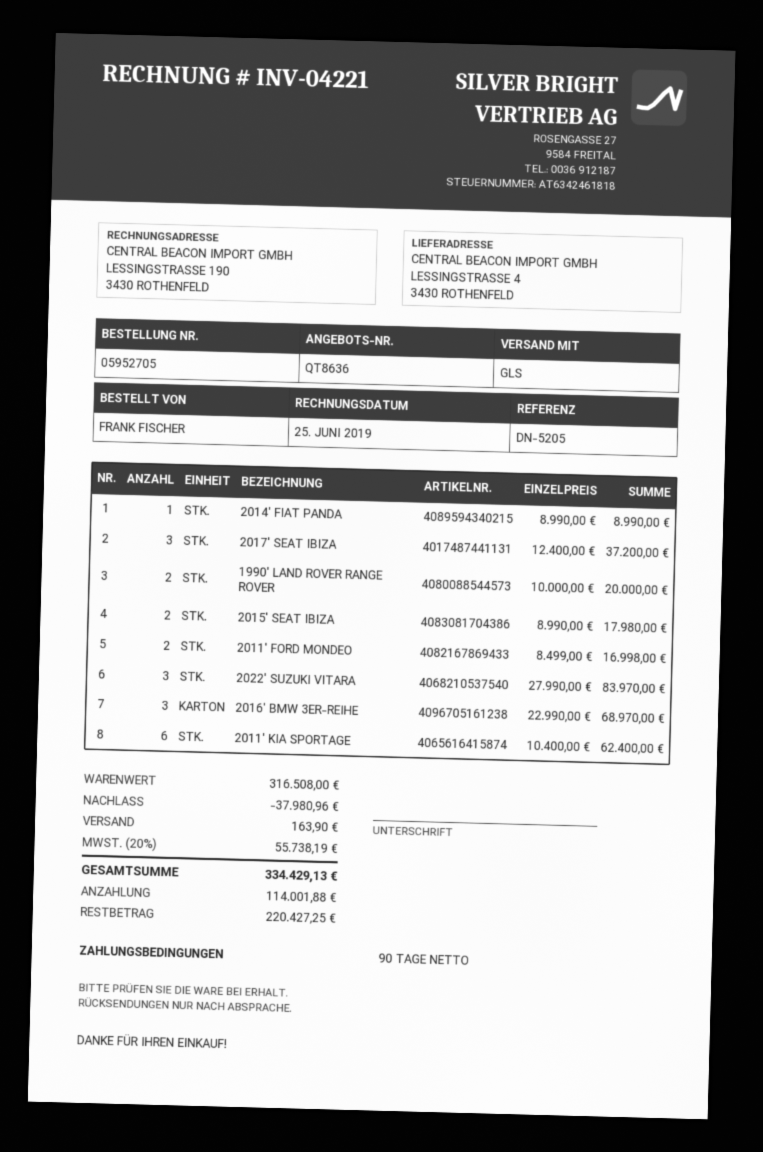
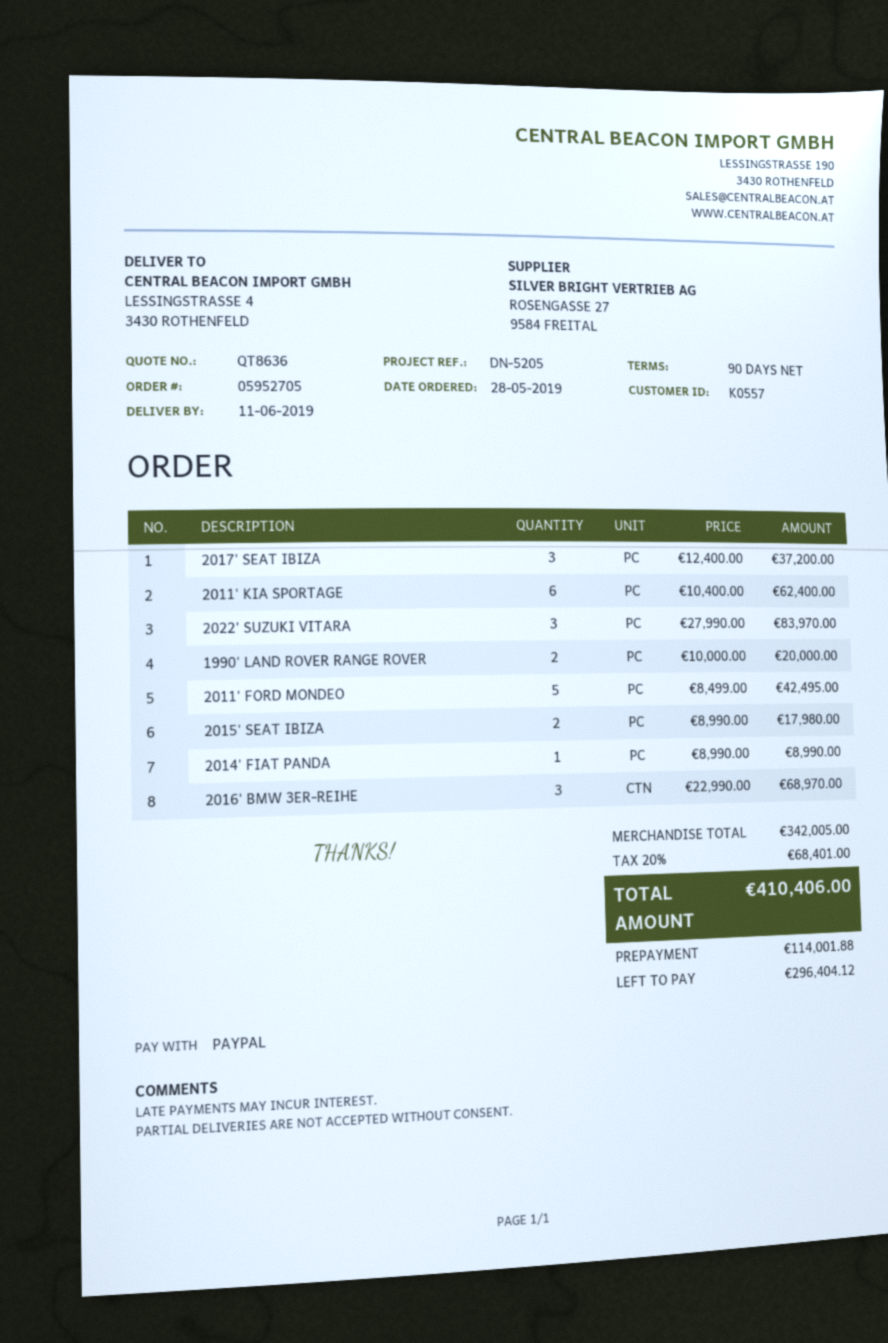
2011' FORD MONDEO: 2 x 8499.00 = 16998.00 -> 5 x 8499.00 = 42495.00
subtotal: 316508.00 -> 342005.00
discount: 37980.96 -> none
shipping: 163.90 -> none
tax: 20% = 55738.19 -> 20% = 68401.00
total: 334429.13 -> 410406.00
balance: 220427.25 -> 296404.12

